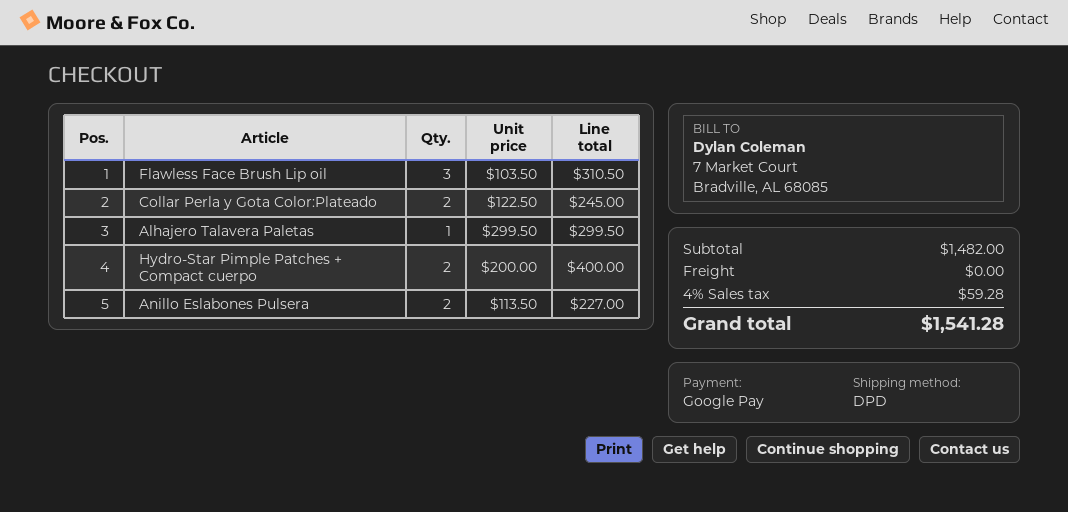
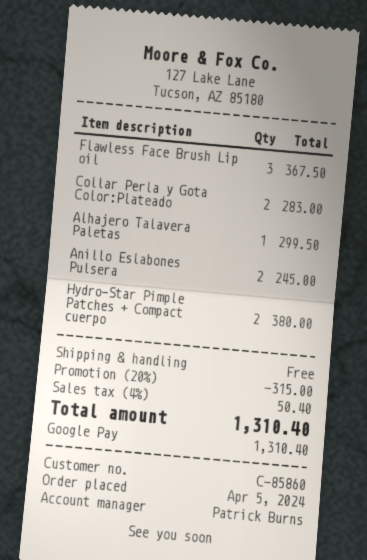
Flawless Face Brush Lip oil: 3 for 310.50 -> 3 for 367.50
Collar Perla y Gota Color:Plateado: 2 for 245.00 -> 2 for 283.00
Hydro-Star Pimple Patches + Compact cuerpo: 2 for 400.00 -> 2 for 380.00
Anillo Eslabones Pulsera: 2 for 227.00 -> 2 for 245.00
discount: none -> 20% = 315.00
tax: 4% = 59.28 -> 4% = 50.40
total: 1541.28 -> 1310.40

